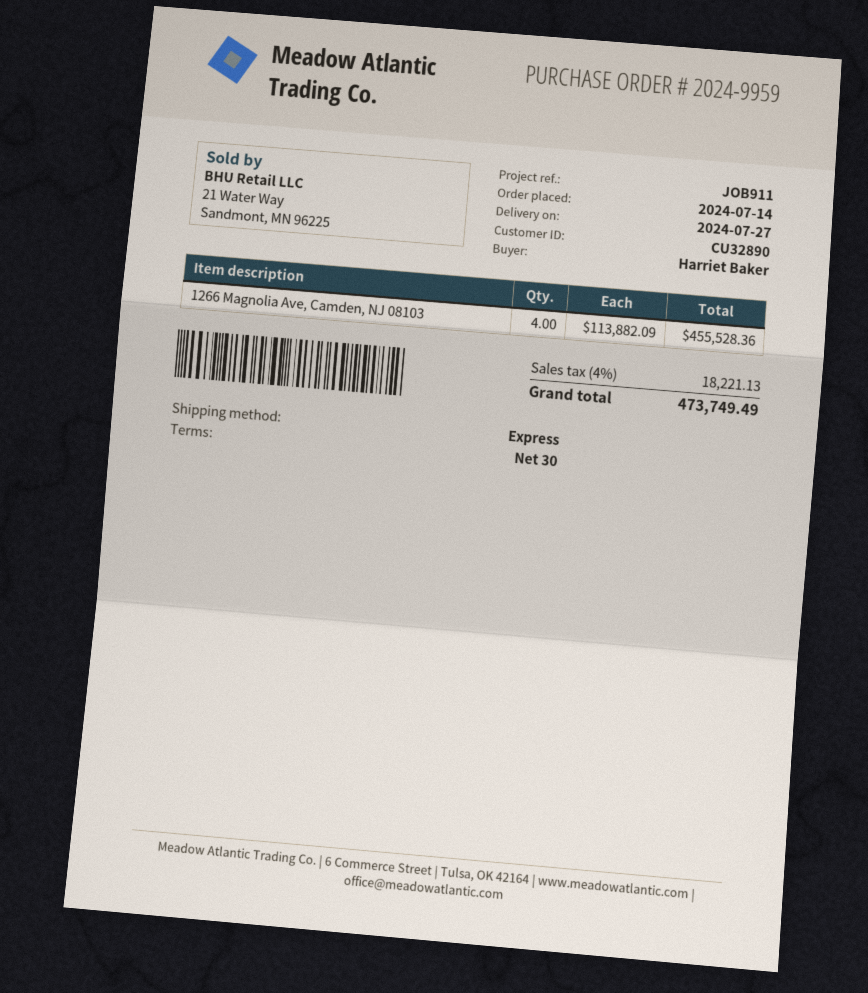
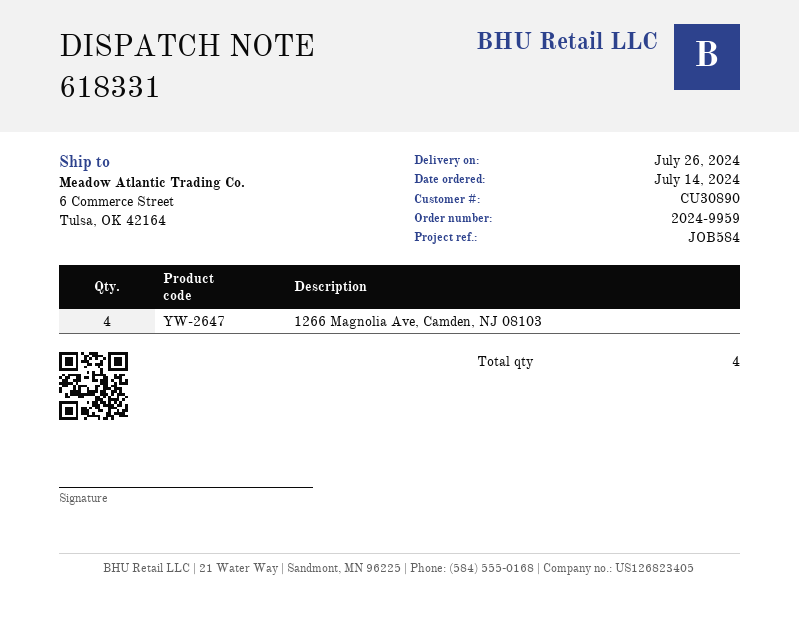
delivery date: 2024-07-27 -> 2024-07-26
customer number: CU32890 -> CU30890
reference: JOB911 -> JOB584

